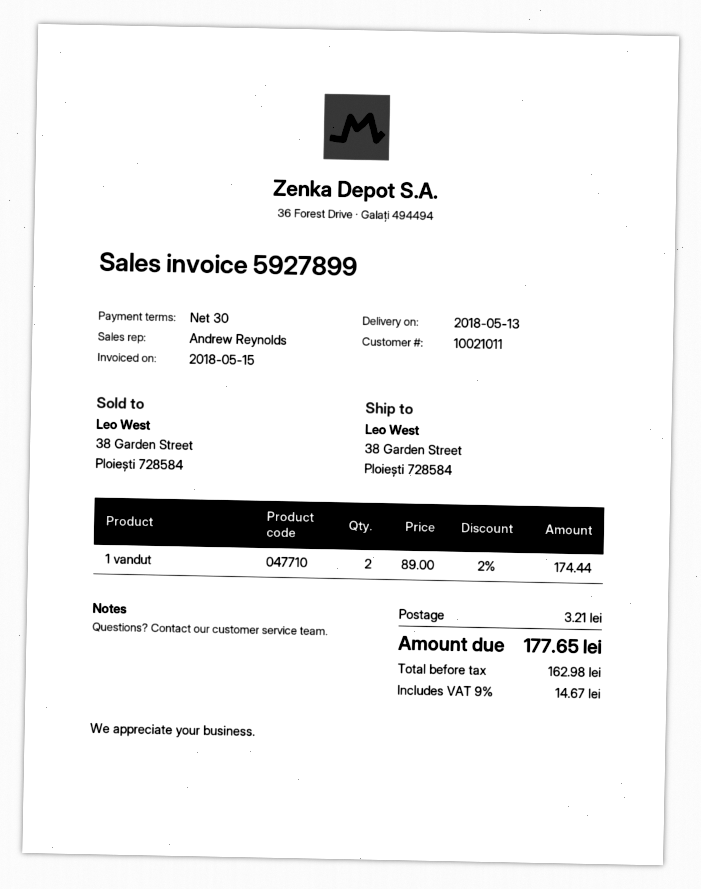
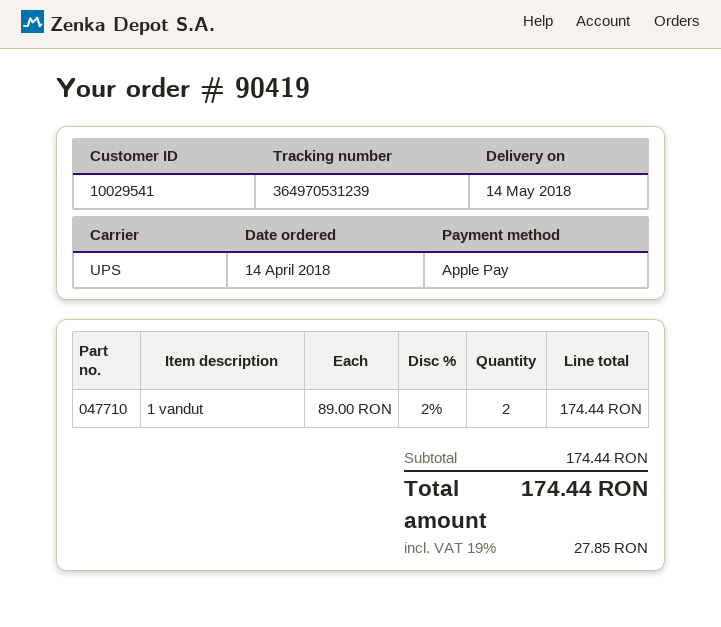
delivery date: 2018-05-13 -> 2018-05-14
customer number: 10021011 -> 10029541
shipping: 3.21 -> none
tax: 9% = 14.67 -> 19% = 27.85
total: 177.65 -> 174.44

